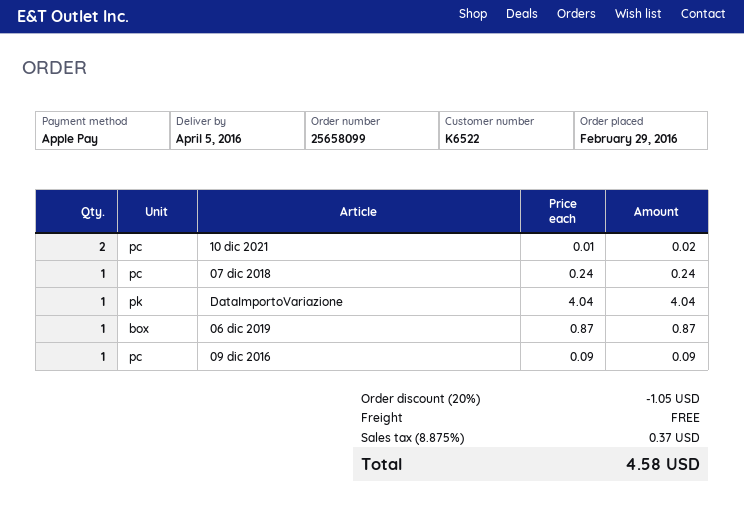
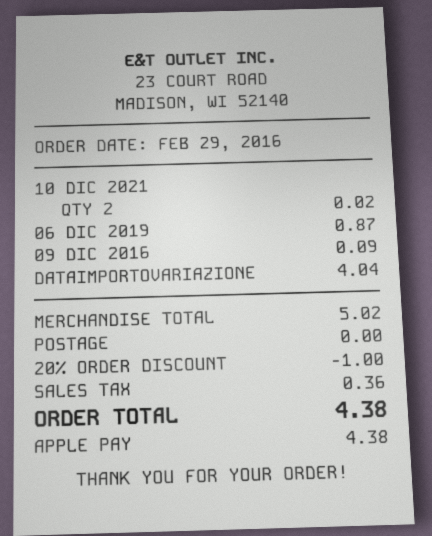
07 dic 2018: 1 for 0.24 -> none
discount: 20% = 1.05 -> 20% = 1.00
tax: 0.37 -> 0.36
total: 4.58 -> 4.38

